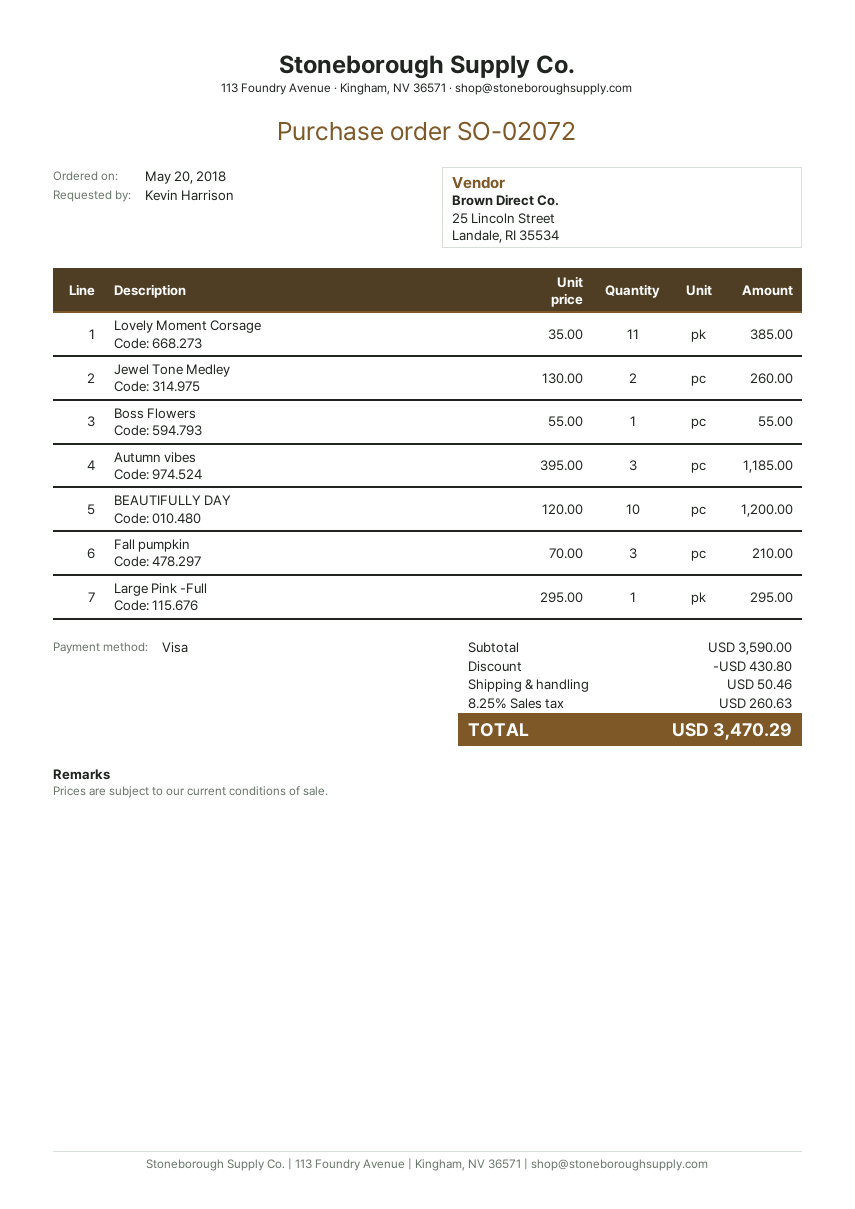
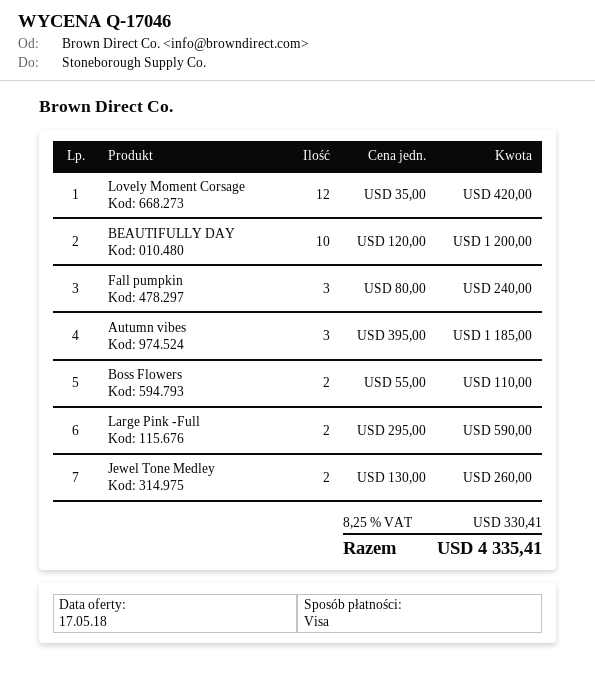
Lovely Moment Corsage: 11 x 35.00 = 385.00 -> 12 x 35.00 = 420.00
Boss Flowers: 1 x 55.00 = 55.00 -> 2 x 55.00 = 110.00
Fall pumpkin: 3 x 70.00 = 210.00 -> 3 x 80.00 = 240.00
Large Pink -Full: 1 x 295.00 = 295.00 -> 2 x 295.00 = 590.00
discount: 430.80 -> none
shipping: 50.46 -> none
tax: 8.25% = 260.63 -> 8.25% = 330.41
total: 3470.29 -> 4335.41

